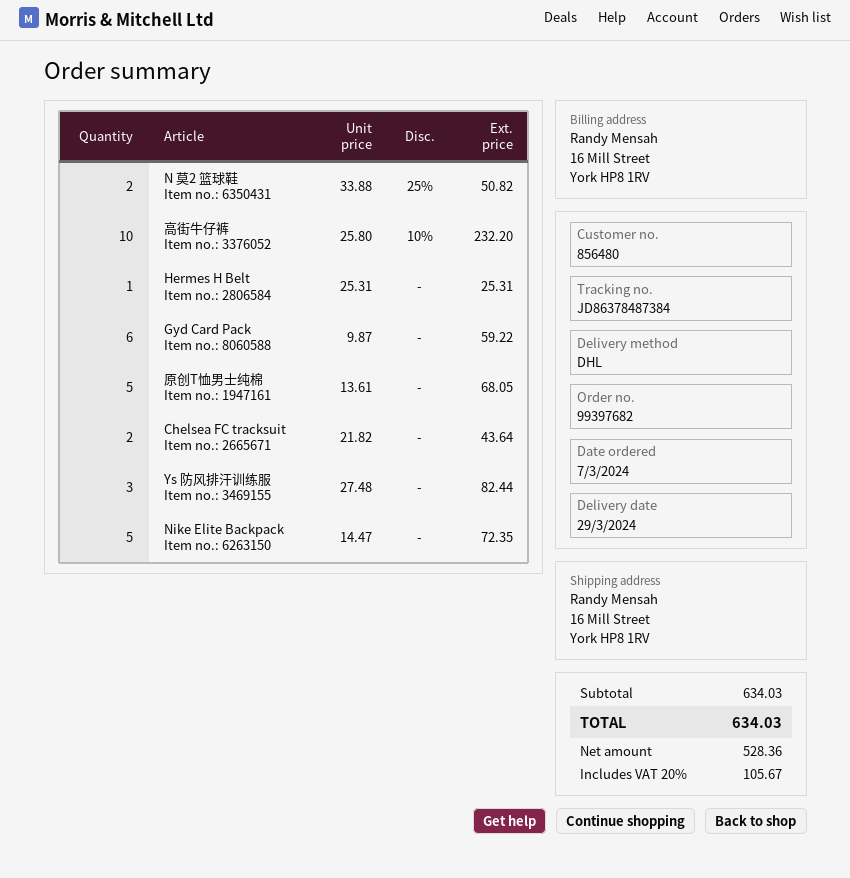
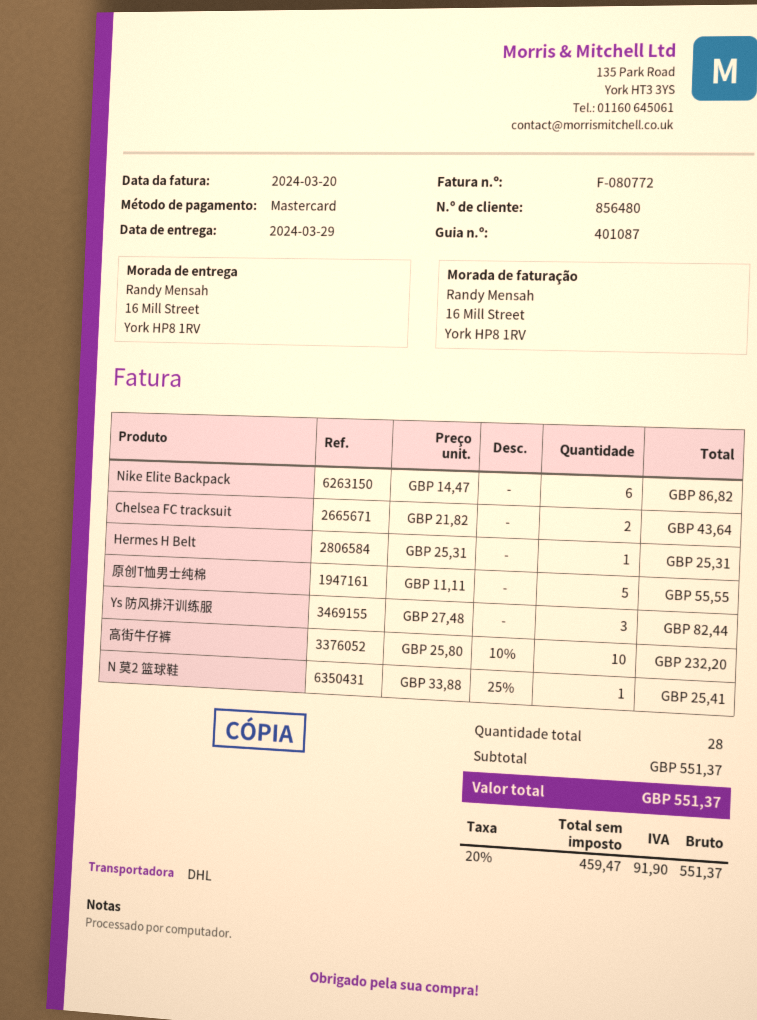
N 莫2 篮球鞋: 2 x 33.88 - 25% = 50.82 -> 1 x 33.88 - 25% = 25.41
Gyd Card Pack: 6 x 9.87 = 59.22 -> none
原创T恤男士纯棉: 5 x 13.61 = 68.05 -> 5 x 11.11 = 55.55
Nike Elite Backpack: 5 x 14.47 = 72.35 -> 6 x 14.47 = 86.82
subtotal: 634.03 -> 551.37
net: 528.36 -> 459.47
tax: 20% = 105.67 -> 20% = 91.90
total: 634.03 -> 551.37

